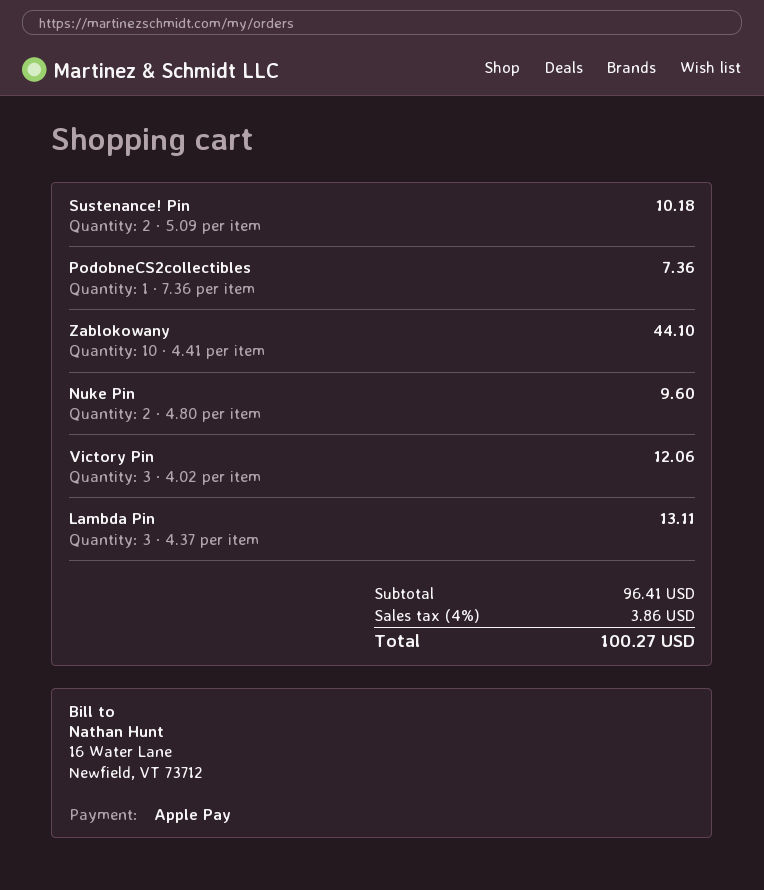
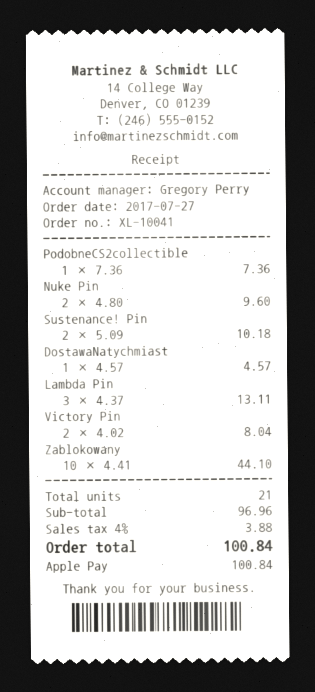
Victory Pin: 3 x 4.02 = 12.06 -> 2 x 4.02 = 8.04
DostawaNatychmiast: none -> 1 x 4.57 = 4.57
subtotal: 96.41 -> 96.96
tax: 4% = 3.86 -> 4% = 3.88
total: 100.27 -> 100.84

